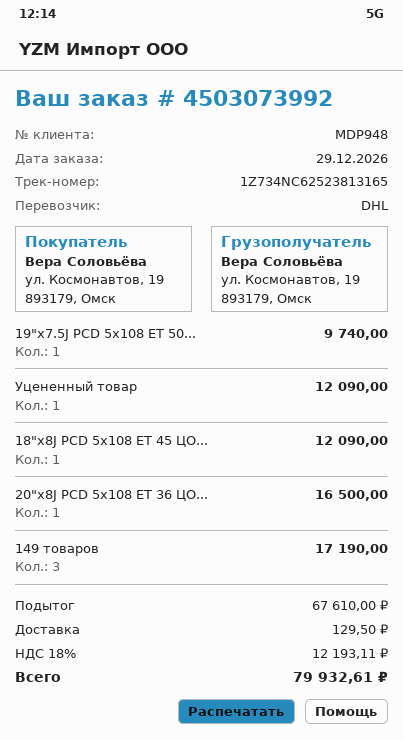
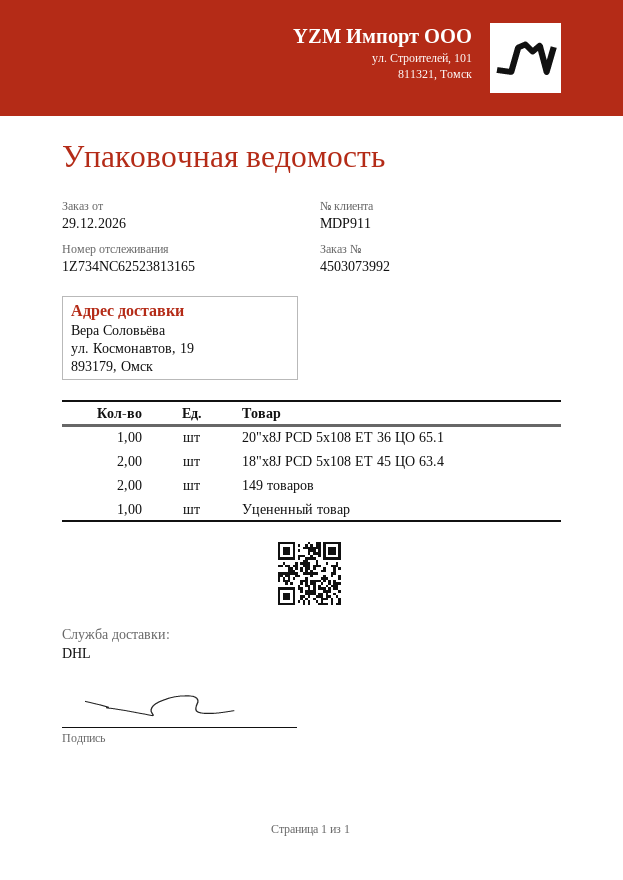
customer number: MDP948 -> MDP911
19"x7.5J PCD 5x108 ЕТ 50...: 1 -> none
18"x8J PCD 5x108 ЕТ 45 ЦО...: 1 -> 2
149 товаров: 3 -> 2

